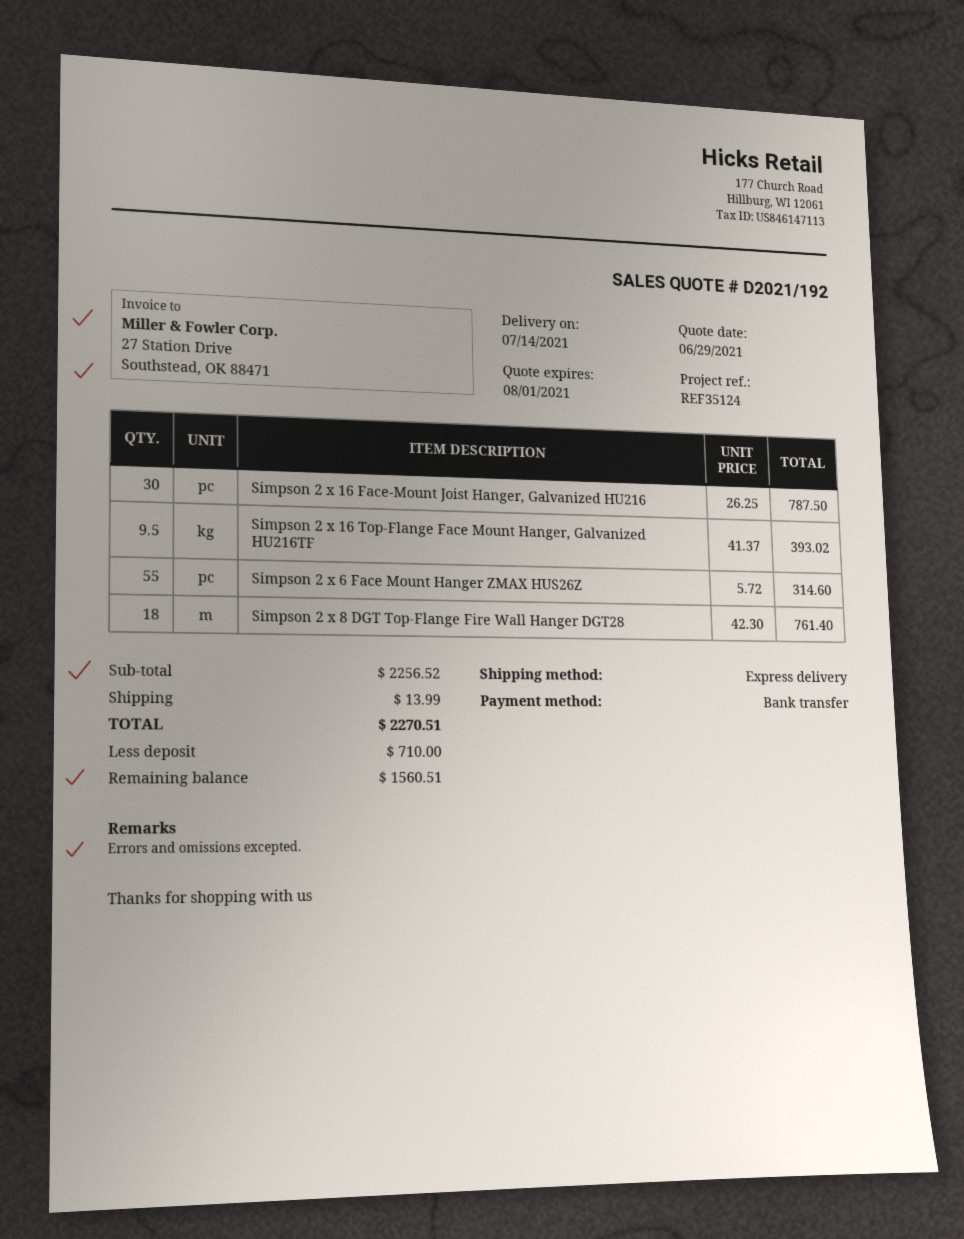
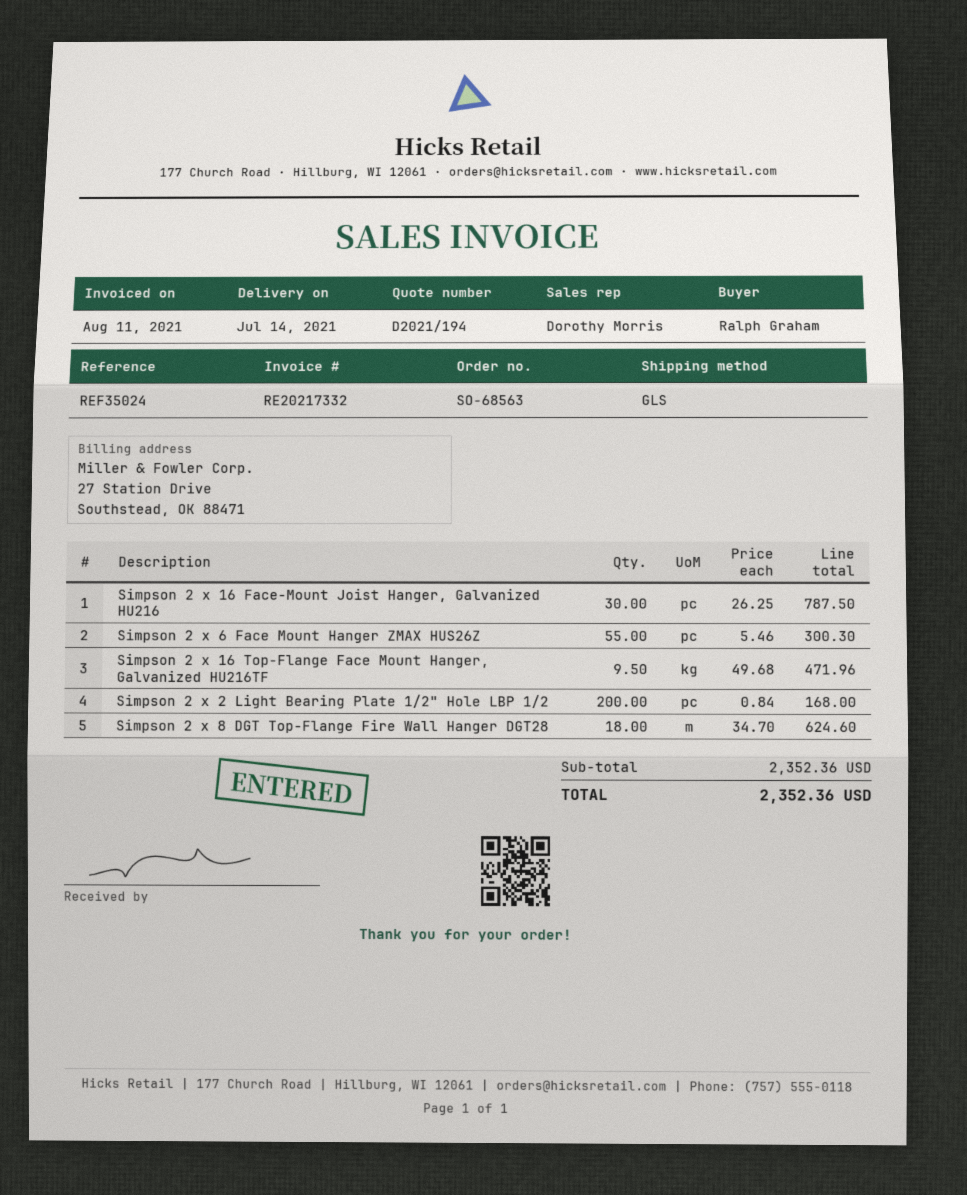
quote number: D2021/192 -> D2021/194
reference: REF35124 -> REF35024
shipping method: express -> GLS
Simpson 2 x 16 Top-Flange Face Mount Hanger, Galvanized HU216TF: 9.5 x 41.37 = 393.02 -> 9.5 x 49.68 = 471.96
Simpson 2 x 6 Face Mount Hanger ZMAX HUS26Z: 55 x 5.72 = 314.60 -> 55 x 5.46 = 300.30
Simpson 2 x 8 DGT Top-Flange Fire Wall Hanger DGT28: 18 x 42.30 = 761.40 -> 18 x 34.70 = 624.60
Simpson 2 x 2 Light Bearing Plate 1/2" Hole LBP 1/2: none -> 200 x 0.84 = 168.00
subtotal: 2256.52 -> 2352.36
shipping: 13.99 -> none
total: 2270.51 -> 2352.36

